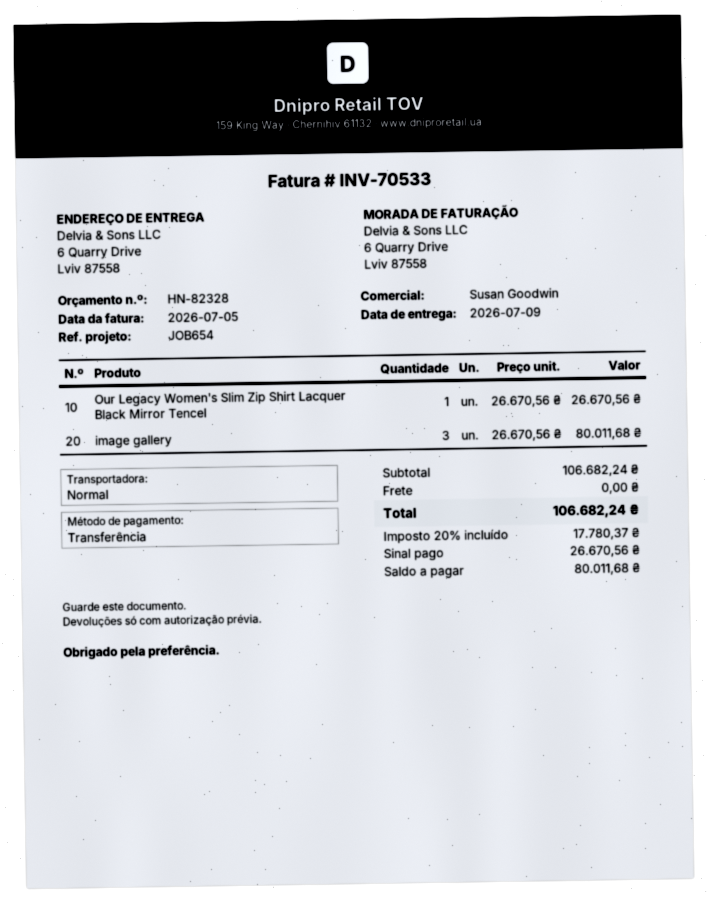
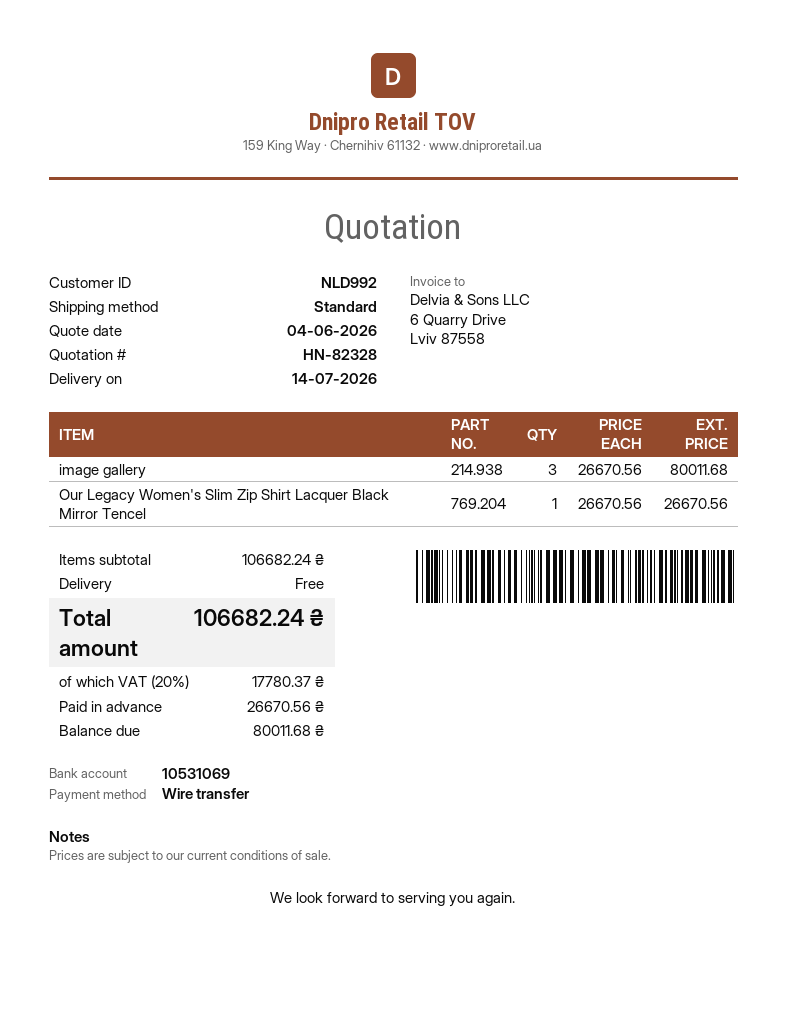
delivery date: 2026-07-09 -> 2026-07-14

